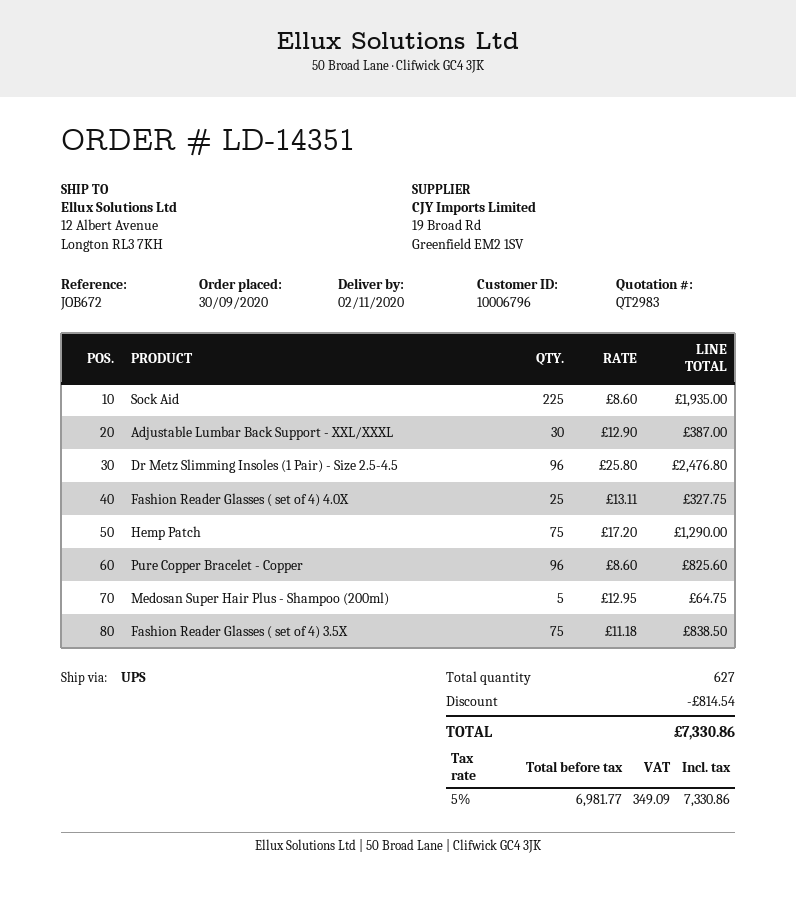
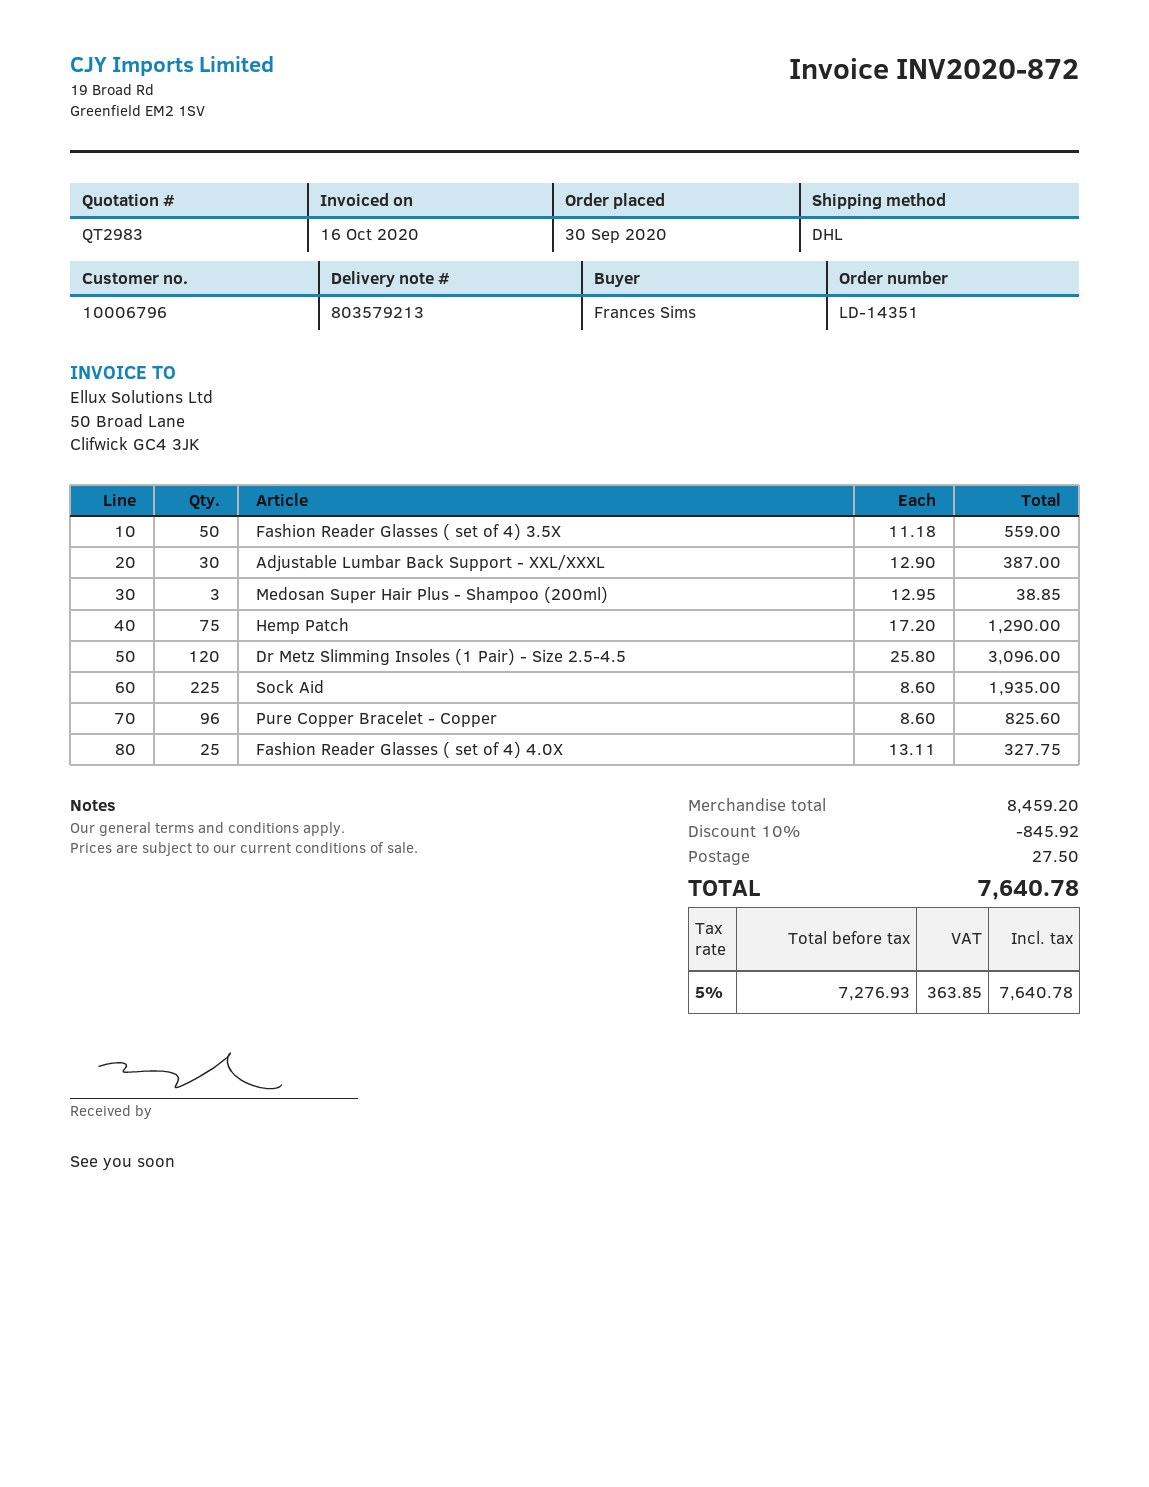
shipping method: UPS -> DHL
Dr Metz Slimming Insoles (1 Pair) - Size 2.5-4.5: 96 x 25.80 = 2476.80 -> 120 x 25.80 = 3096.00
Medosan Super Hair Plus - Shampoo (200ml): 5 x 12.95 = 64.75 -> 3 x 12.95 = 38.85
Fashion Reader Glasses ( set of 4) 3.5X: 75 x 11.18 = 838.50 -> 50 x 11.18 = 559.00
discount: 814.54 -> 845.92
shipping: none -> 27.50
net: 6981.77 -> 7276.93
tax: 5% = 349.09 -> 5% = 363.85
total: 7330.86 -> 7640.78

